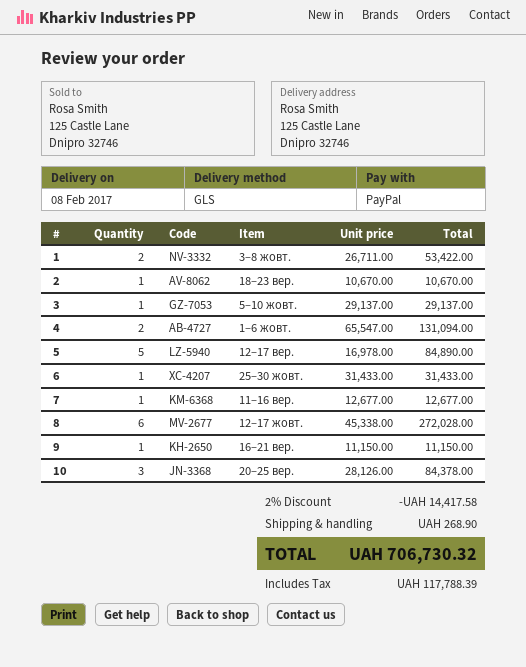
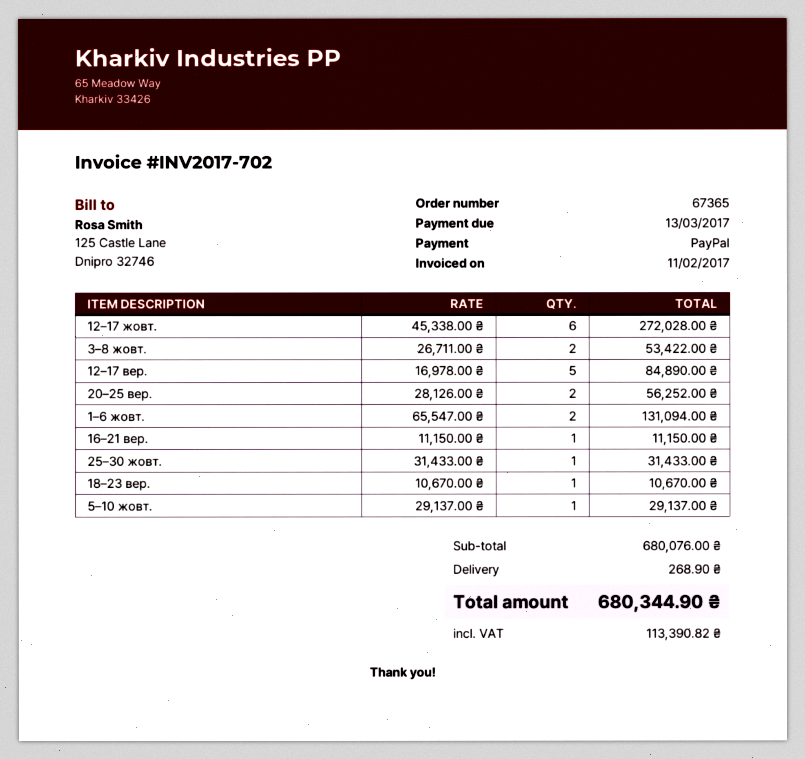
11–16 вер.: 1 x 12677.00 = 12677.00 -> none
20–25 вер.: 3 x 28126.00 = 84378.00 -> 2 x 28126.00 = 56252.00
discount: 2% = 14417.58 -> none
tax: 117788.39 -> 113390.82
total: 706730.32 -> 680344.90

